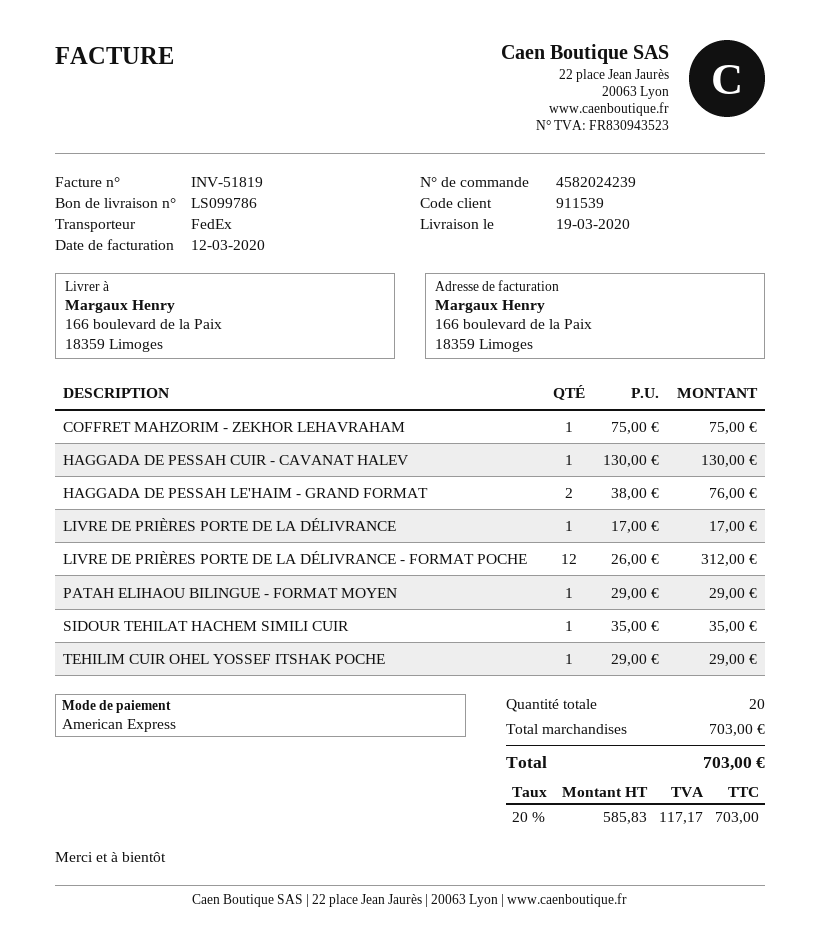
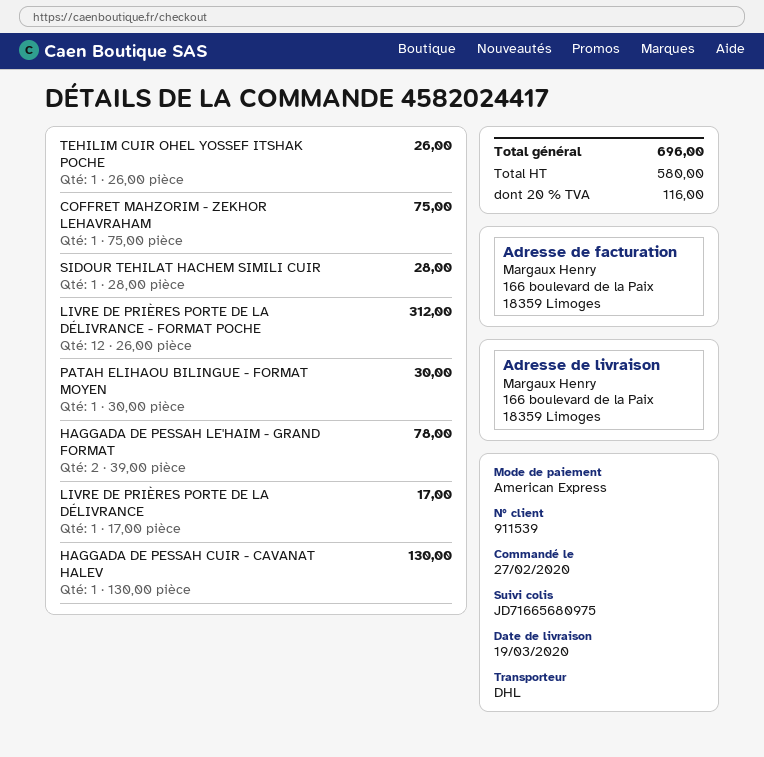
order number: 4582024239 -> 4582024417
shipping method: FedEx -> DHL
HAGGADA DE PESSAH LE'HAIM - GRAND FORMAT: 2 x 38.00 = 76.00 -> 2 x 39.00 = 78.00
PATAH ELIHAOU BILINGUE - FORMAT MOYEN: 1 x 29.00 = 29.00 -> 1 x 30.00 = 30.00
SIDOUR TEHILAT HACHEM SIMILI CUIR: 1 x 35.00 = 35.00 -> 1 x 28.00 = 28.00
TEHILIM CUIR OHEL YOSSEF ITSHAK POCHE: 1 x 29.00 = 29.00 -> 1 x 26.00 = 26.00
net: 585.83 -> 580.00
tax: 20% = 117.17 -> 20% = 116.00
total: 703.00 -> 696.00

